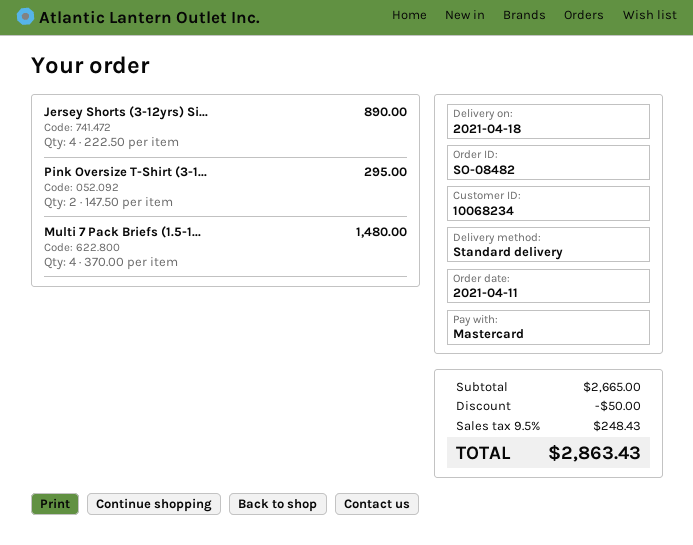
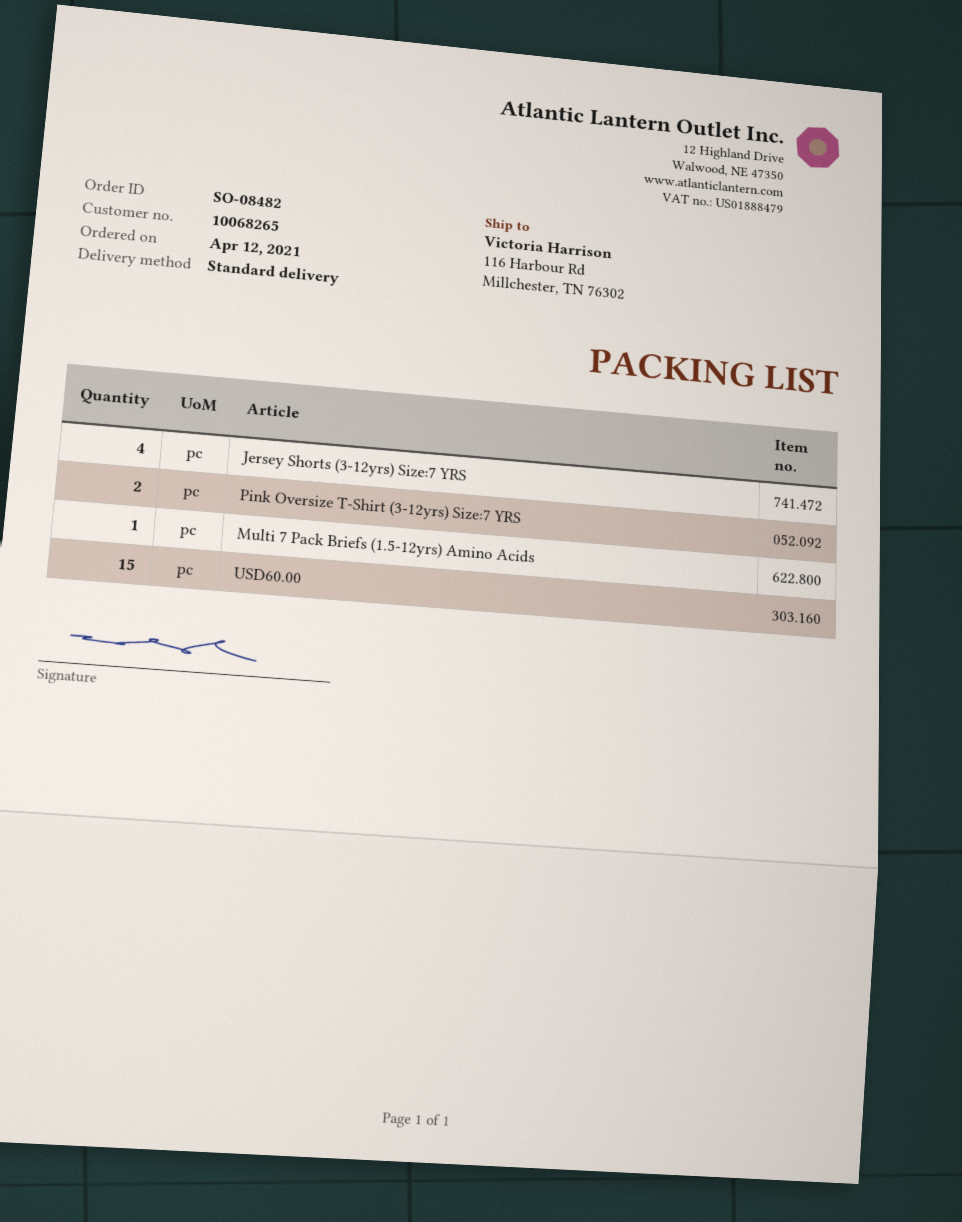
order date: 2021-04-11 -> 2021-04-12
customer number: 10068234 -> 10068265
Multi 7 Pack Briefs (1.5-1...: 4 -> 1
USD60.00: none -> 15

